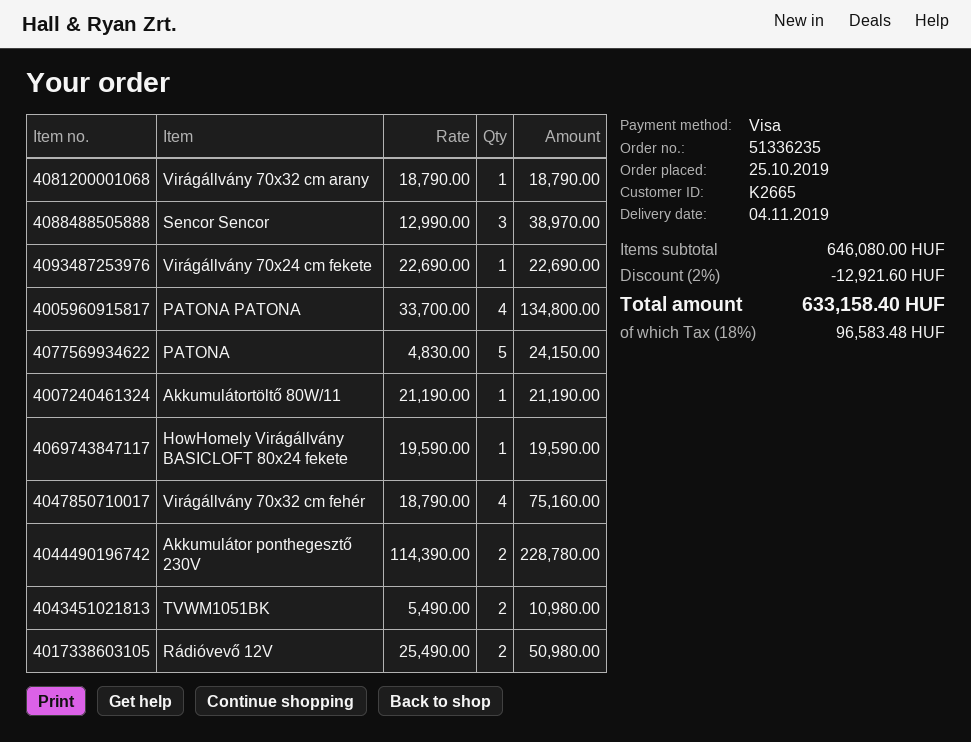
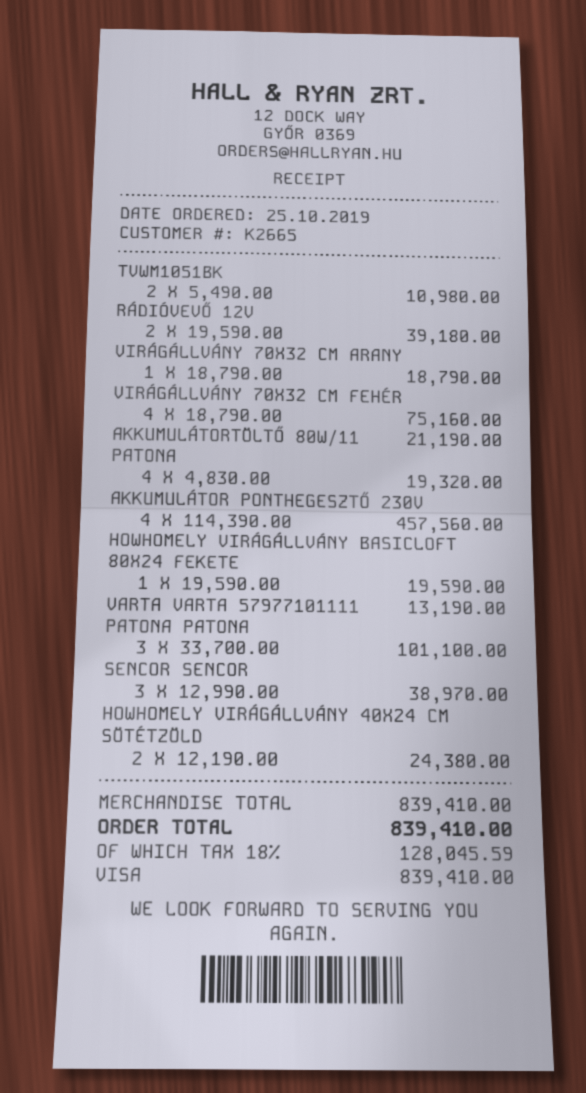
Virágállvány 70x24 cm fekete: 1 x 22690.00 = 22690.00 -> none
PATONA PATONA: 4 x 33700.00 = 134800.00 -> 3 x 33700.00 = 101100.00
PATONA: 5 x 4830.00 = 24150.00 -> 4 x 4830.00 = 19320.00
Akkumulátor ponthegesztő 230V: 2 x 114390.00 = 228780.00 -> 4 x 114390.00 = 457560.00
Rádióvevő 12V: 2 x 25490.00 = 50980.00 -> 2 x 19590.00 = 39180.00
VARTA VARTA 57977101111: none -> 1 x 13190.00 = 13190.00
HOWHOMELY VIRÁGÁLLVÁNY 40X24 CM SÖTÉTZÖLD: none -> 2 x 12190.00 = 24380.00
subtotal: 646080.00 -> 839410.00
discount: 2% = 12921.60 -> none
tax: 18% = 96583.48 -> 18% = 128045.59
total: 633158.40 -> 839410.00

